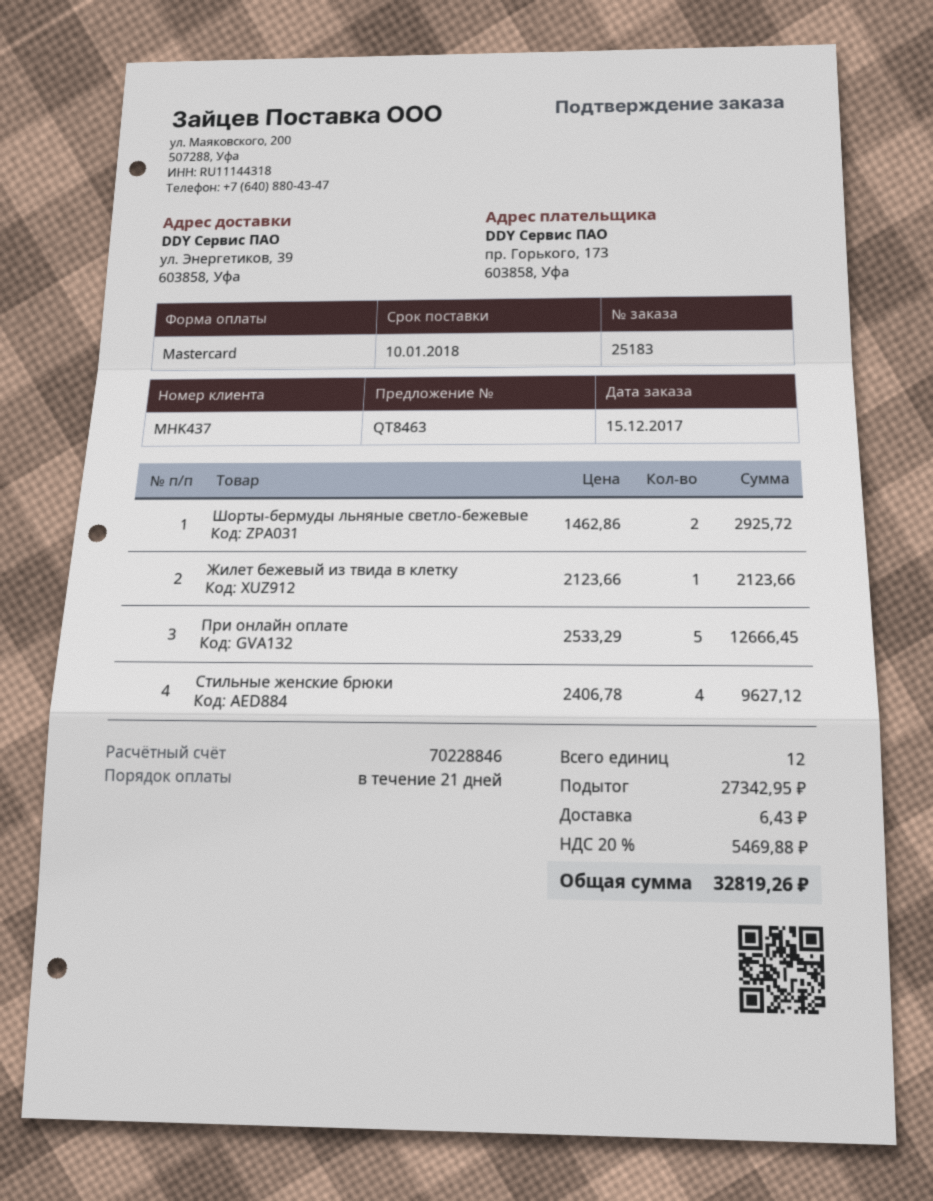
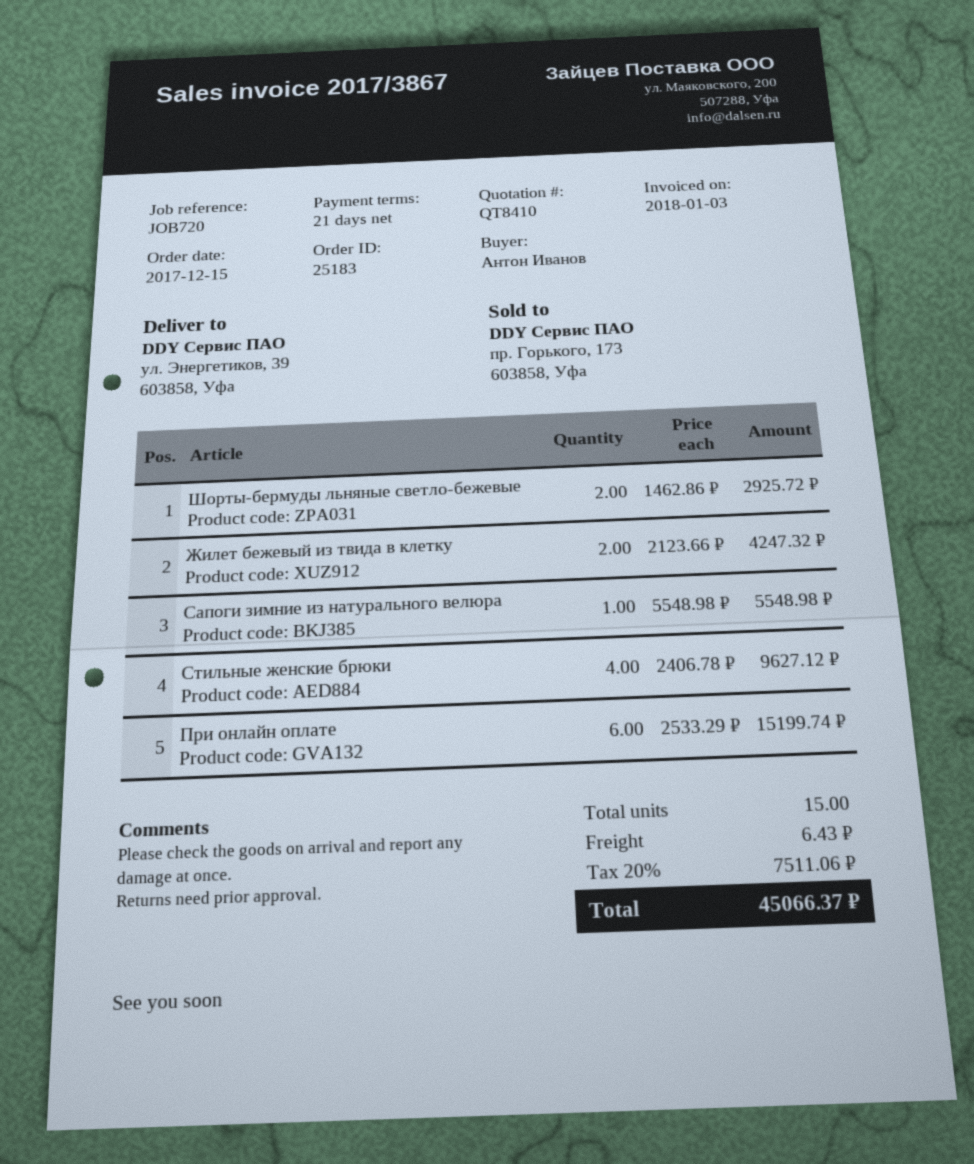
quote number: QT8463 -> QT8410
Жилет бежевый из твида в клетку: 1 x 2123.66 = 2123.66 -> 2 x 2123.66 = 4247.32
При онлайн оплате: 5 x 2533.29 = 12666.45 -> 6 x 2533.29 = 15199.74
Сапоги зимние из натурального велюра: none -> 1 x 5548.98 = 5548.98
total quantity: 12 -> 15
tax: 20% = 5469.88 -> 20% = 7511.06
total: 32819.26 -> 45066.37

